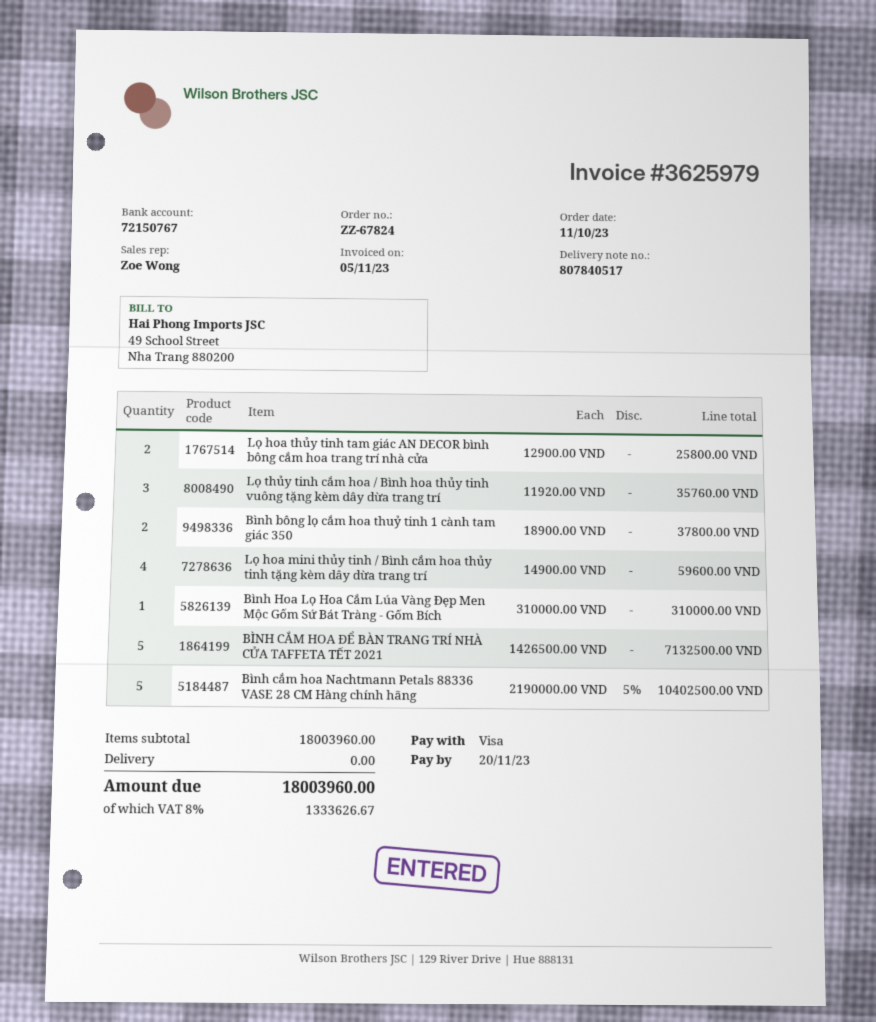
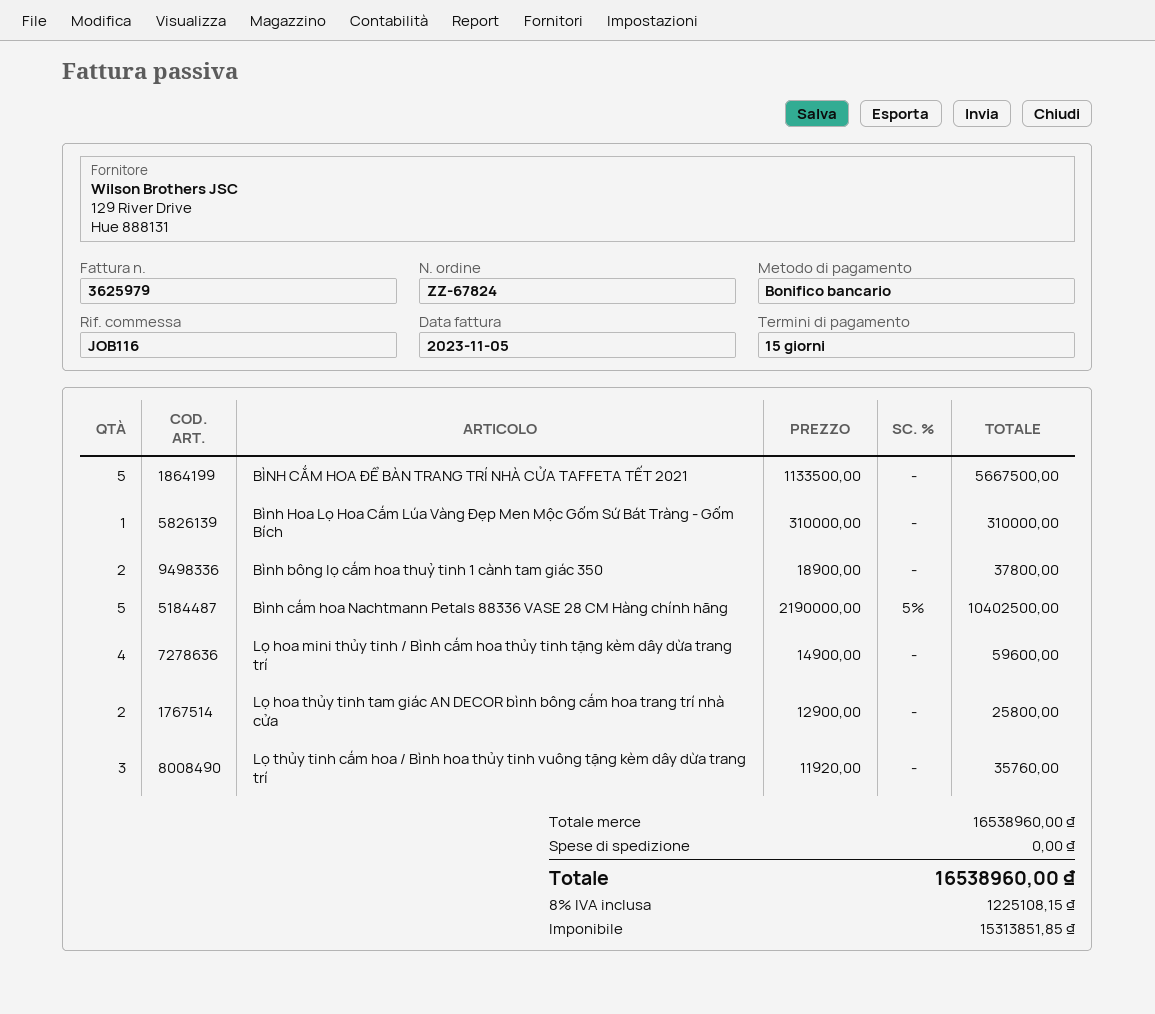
payment method: Visa -> bank transfer
BÌNH CẮM HOA ĐỂ BÀN TRANG TRÍ NHÀ CỬA TAFFETA TẾT 2021: 5 x 1426500.00 = 7132500.00 -> 5 x 1133500.00 = 5667500.00
subtotal: 18003960.00 -> 16538960.00
tax: 8% = 1333626.67 -> 8% = 1225108.15
total: 18003960.00 -> 16538960.00

